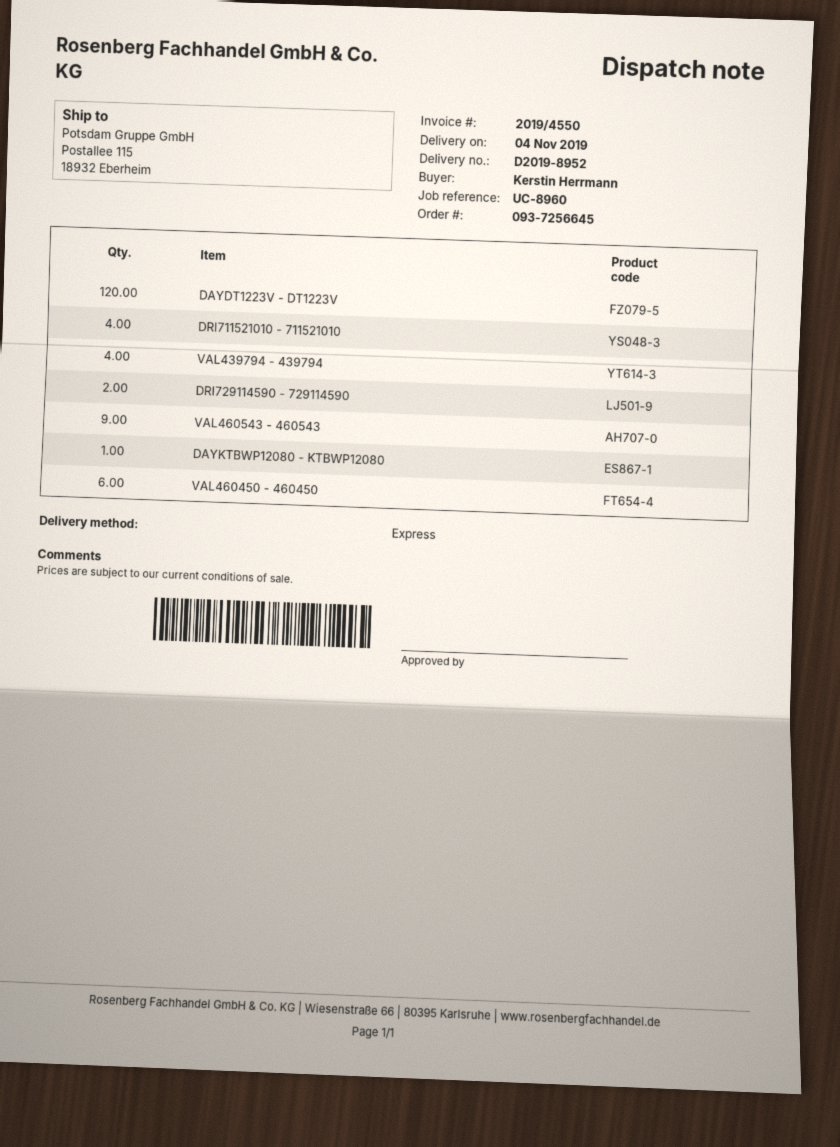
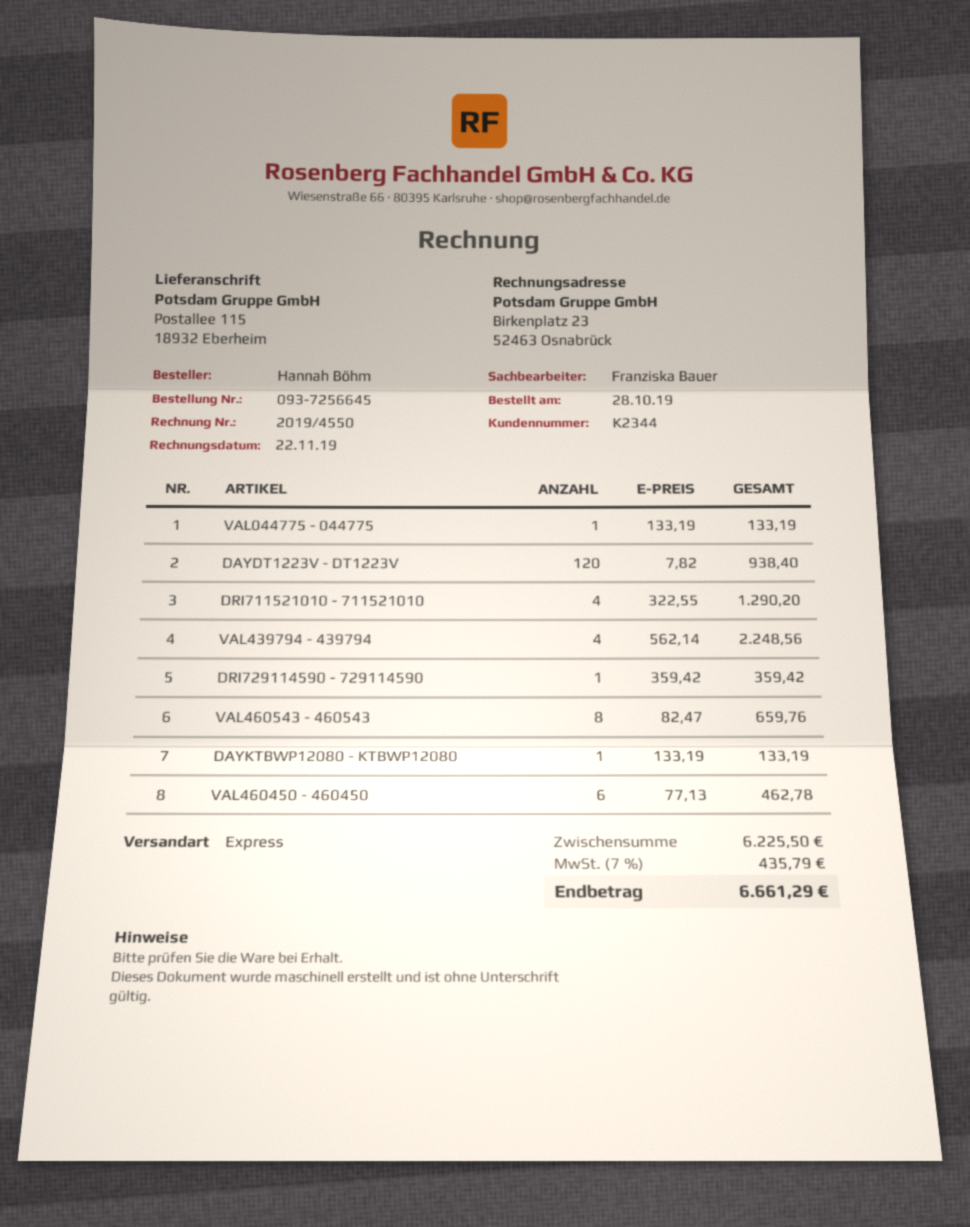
ordered by: Kerstin Herrmann -> Hannah Böhm
DRI729114590 - 729114590: 2 -> 1
VAL460543 - 460543: 9 -> 8
VAL044775 - 044775: none -> 1

